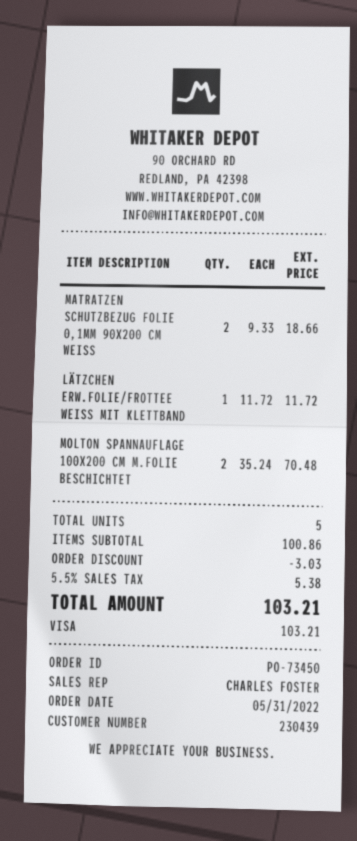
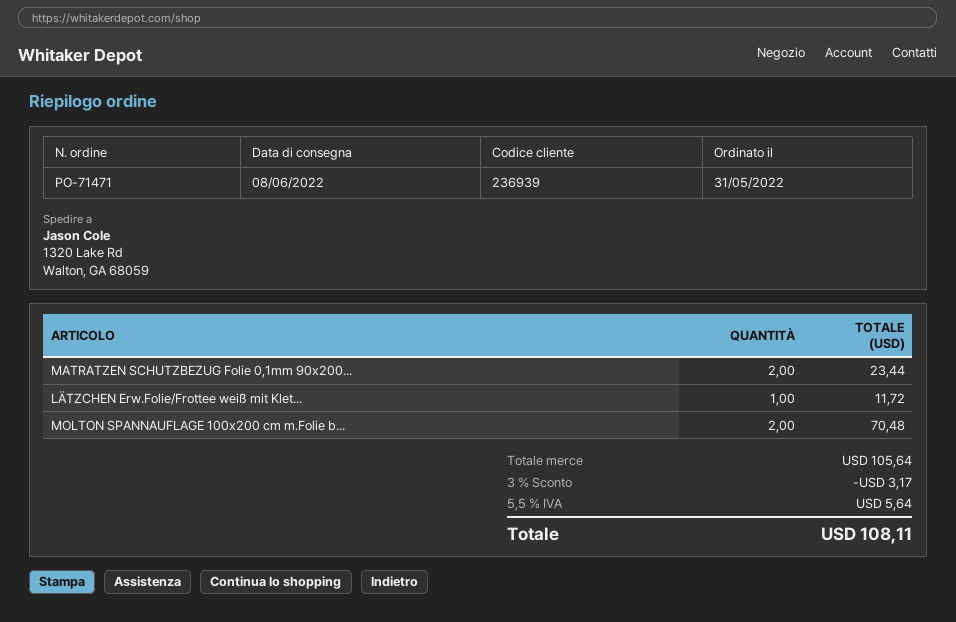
order number: PO-73450 -> PO-71471
customer number: 230439 -> 236939
MATRATZEN SCHUTZBEZUG FOLIE 0,1MM 90X200 CM WEISS: 2 for 18.66 -> 2 for 23.44
subtotal: 100.86 -> 105.64
discount: 3.03 -> 3.17
tax: 5.5% = 5.38 -> 5.5% = 5.64
total: 103.21 -> 108.11

